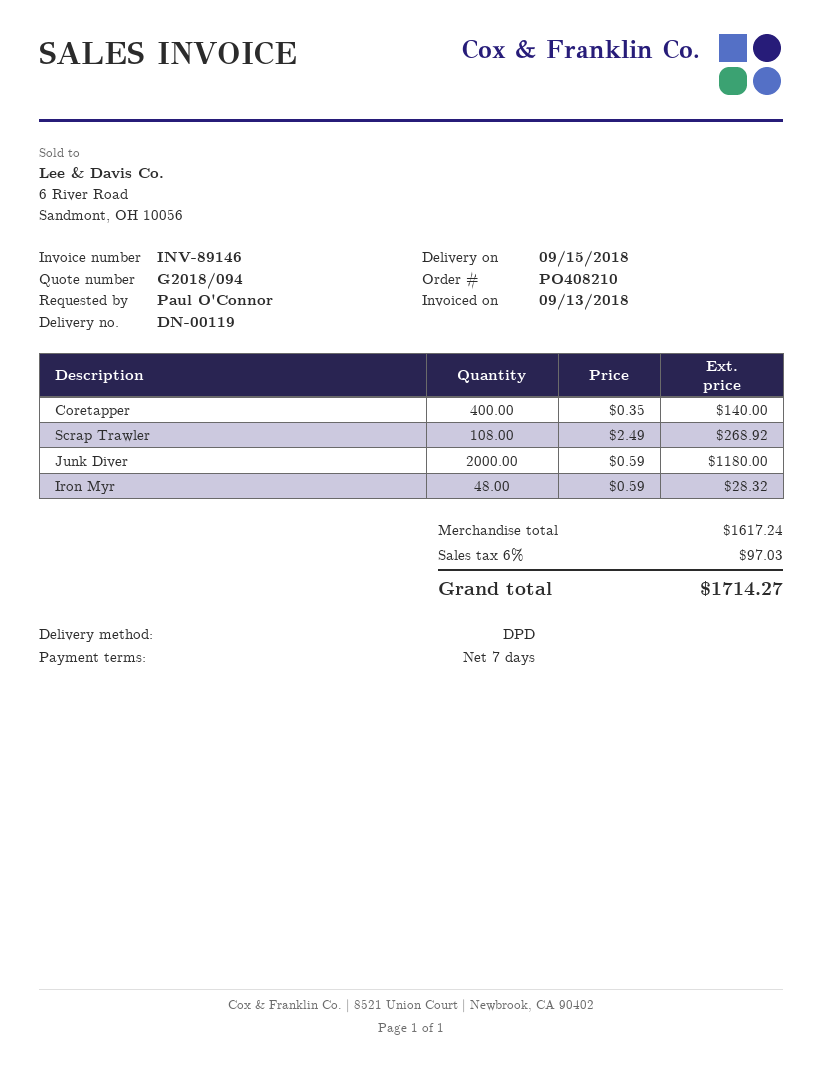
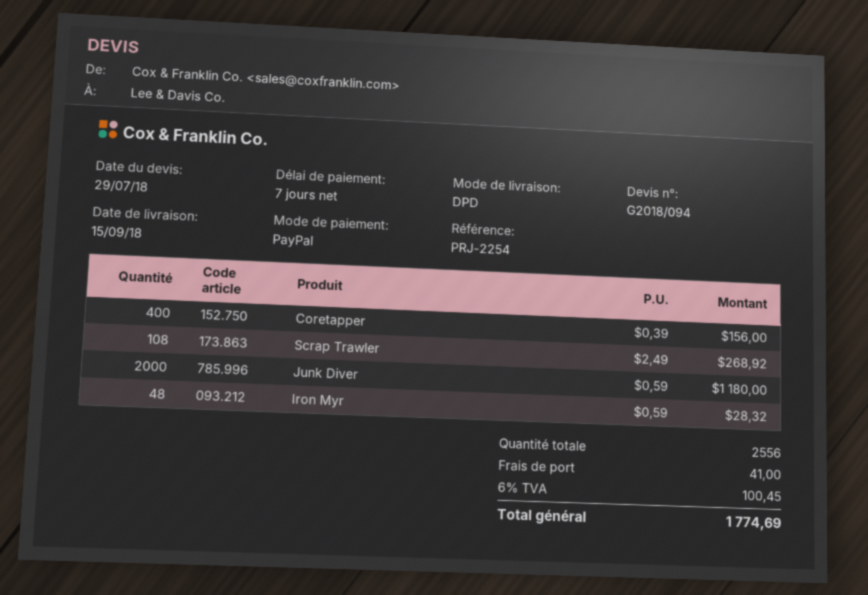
Coretapper: 400 x 0.35 = 140.00 -> 400 x 0.39 = 156.00
shipping: none -> 41.00
tax: 6% = 97.03 -> 6% = 100.45
total: 1714.27 -> 1774.69

